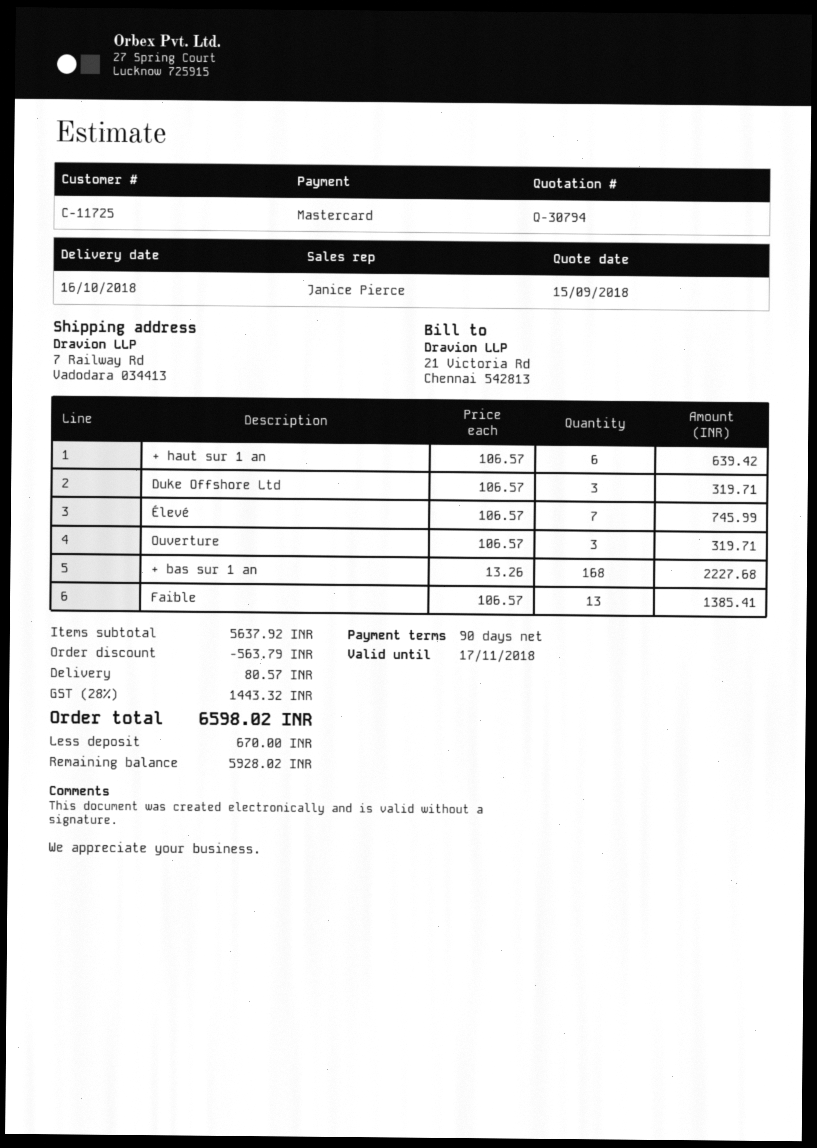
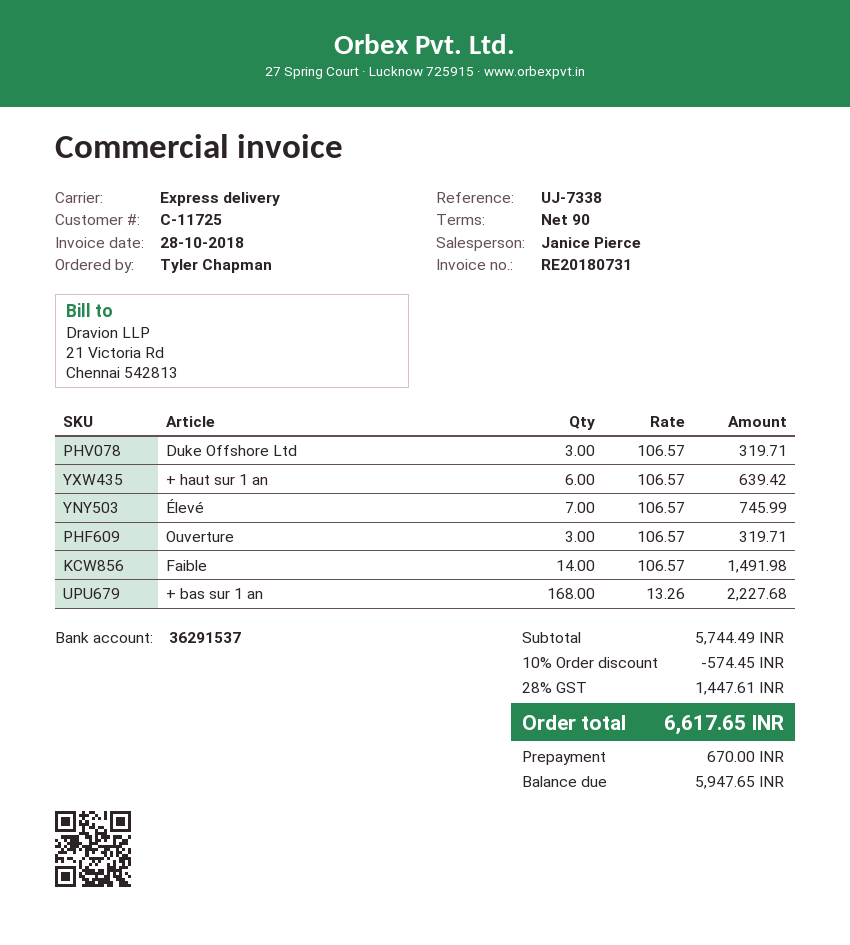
Faible: 13 x 106.57 = 1385.41 -> 14 x 106.57 = 1491.98
subtotal: 5637.92 -> 5744.49
discount: 563.79 -> 574.45
shipping: 80.57 -> none
tax: 28% = 1443.32 -> 28% = 1447.61
total: 6598.02 -> 6617.65
balance: 5928.02 -> 5947.65

